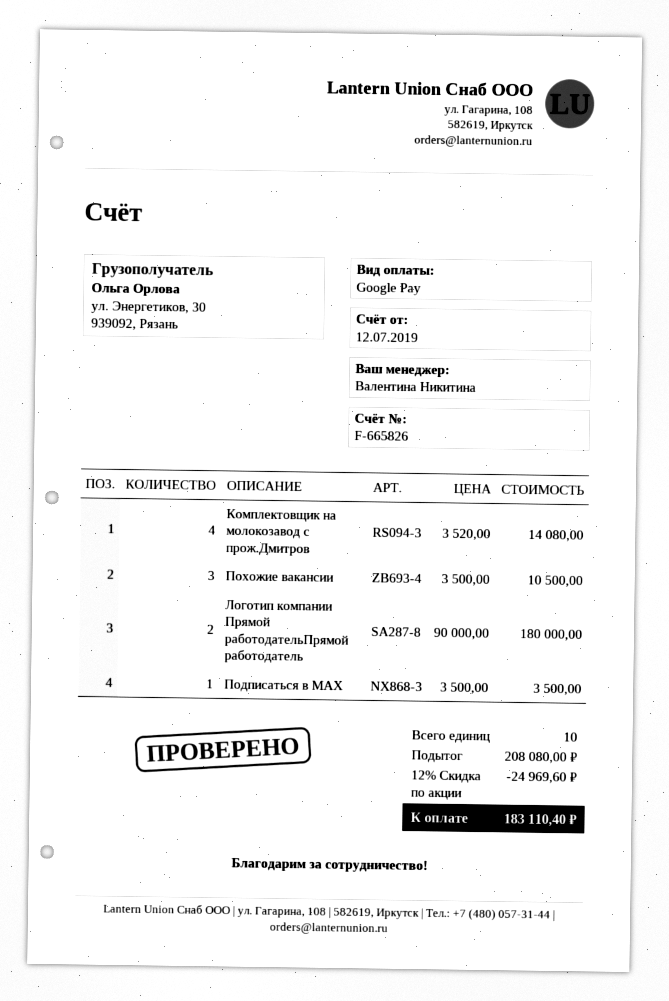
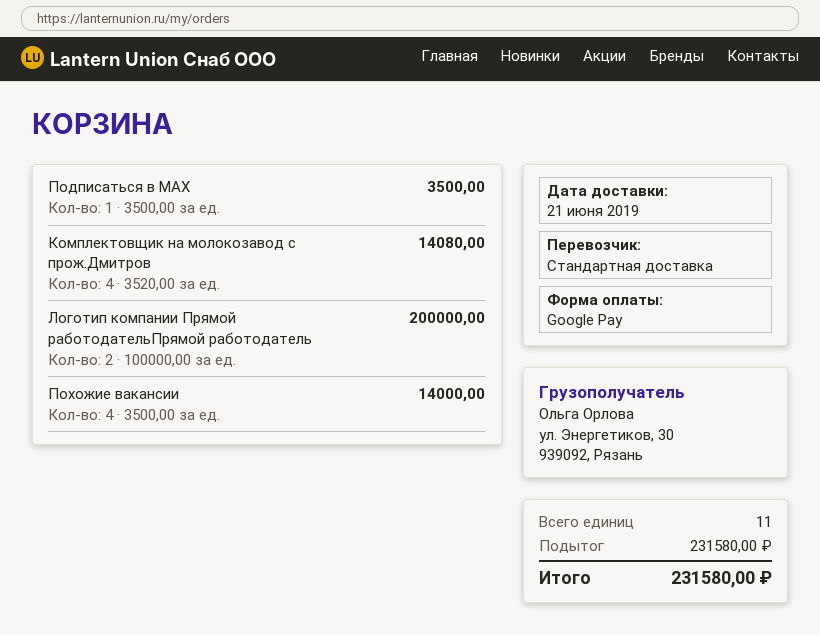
Похожие вакансии: 3 x 3500.00 = 10500.00 -> 4 x 3500.00 = 14000.00
Логотип компании Прямой работодательПрямой работодатель: 2 x 90000.00 = 180000.00 -> 2 x 100000.00 = 200000.00
total quantity: 10 -> 11
subtotal: 208080.00 -> 231580.00
discount: 12% = 24969.60 -> none
total: 183110.40 -> 231580.00

